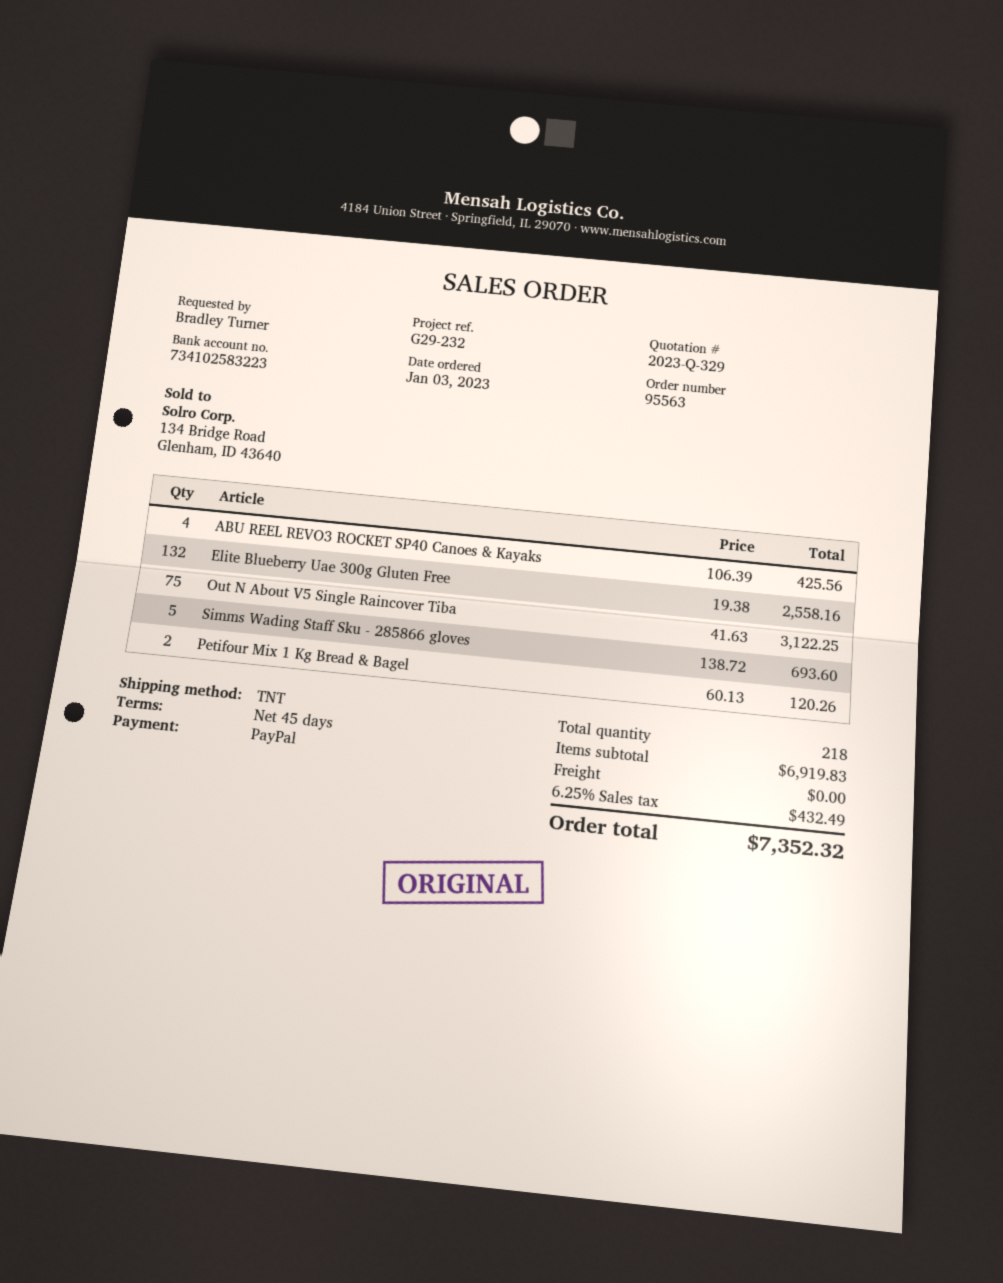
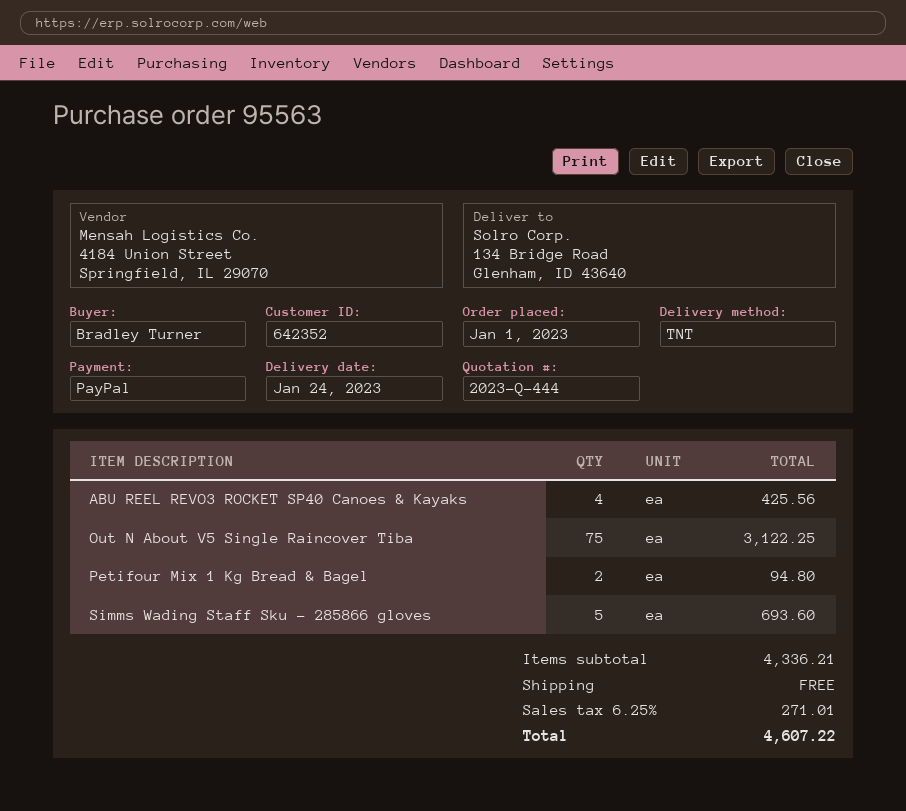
quote number: 2023-Q-329 -> 2023-Q-444
order date: 2023-01-03 -> 2023-01-01
Elite Blueberry Uae 300g Gluten Free: 132 for 2558.16 -> none
Petifour Mix 1 Kg Bread & Bagel: 2 for 120.26 -> 2 for 94.80
subtotal: 6919.83 -> 4336.21
tax: 6.25% = 432.49 -> 6.25% = 271.01
total: 7352.32 -> 4607.22

